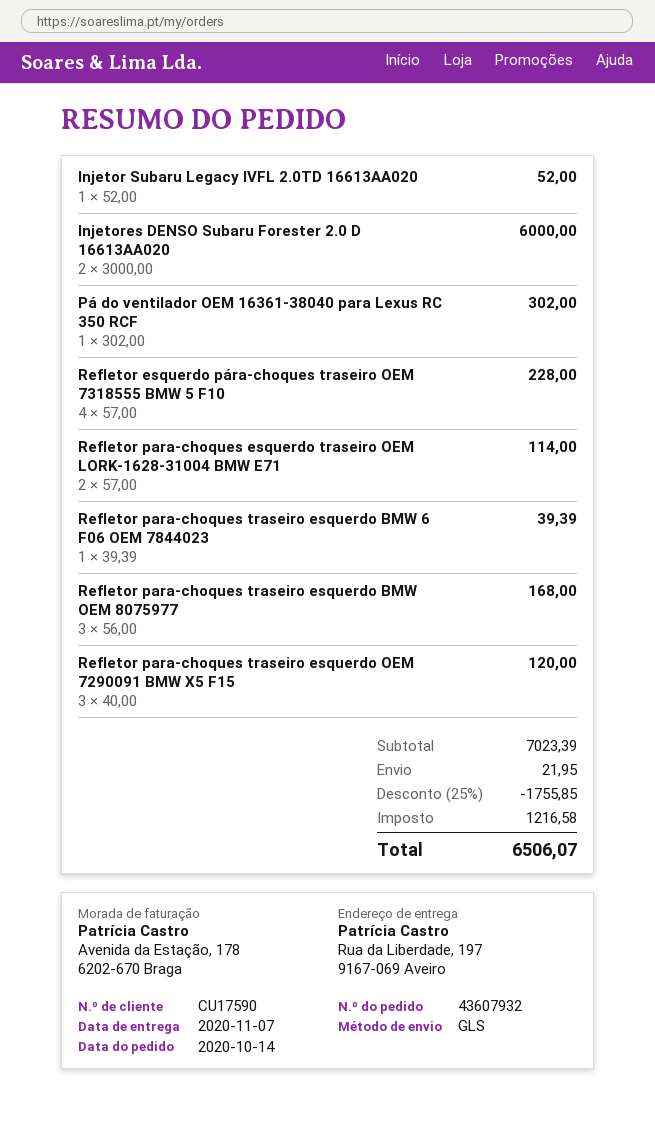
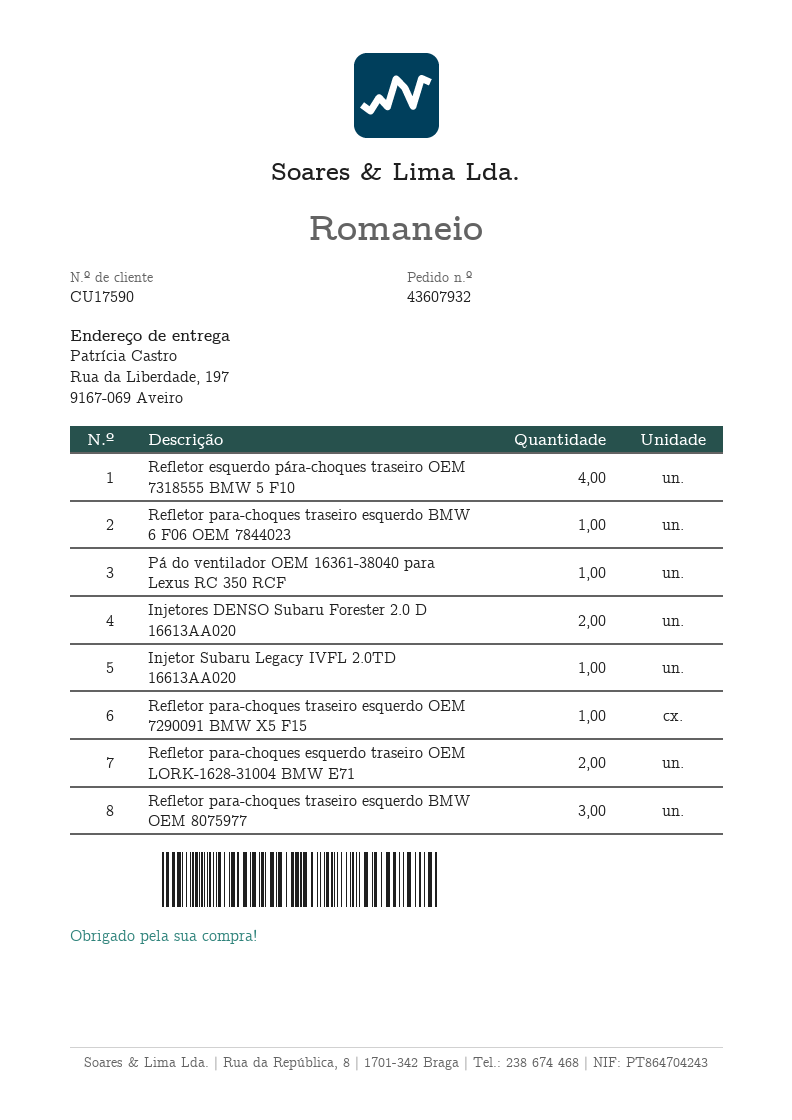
Refletor para-choques traseiro esquerdo OEM 7290091 BMW X5 F15: 3 -> 1

